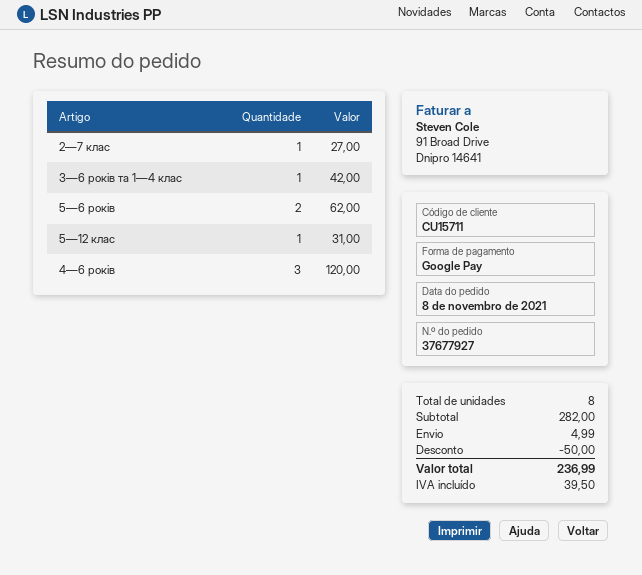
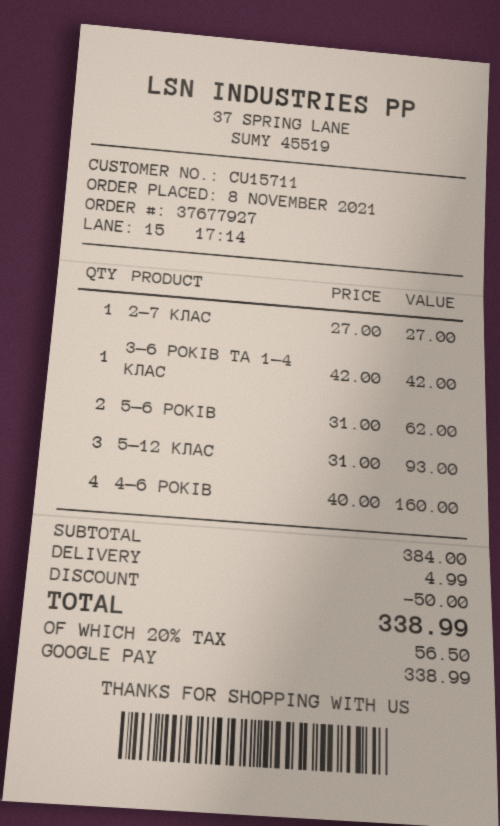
5—12 клас: 1 for 31.00 -> 3 for 93.00
4—6 років: 3 for 120.00 -> 4 for 160.00
subtotal: 282.00 -> 384.00
tax: 39.50 -> 56.50
total: 236.99 -> 338.99

